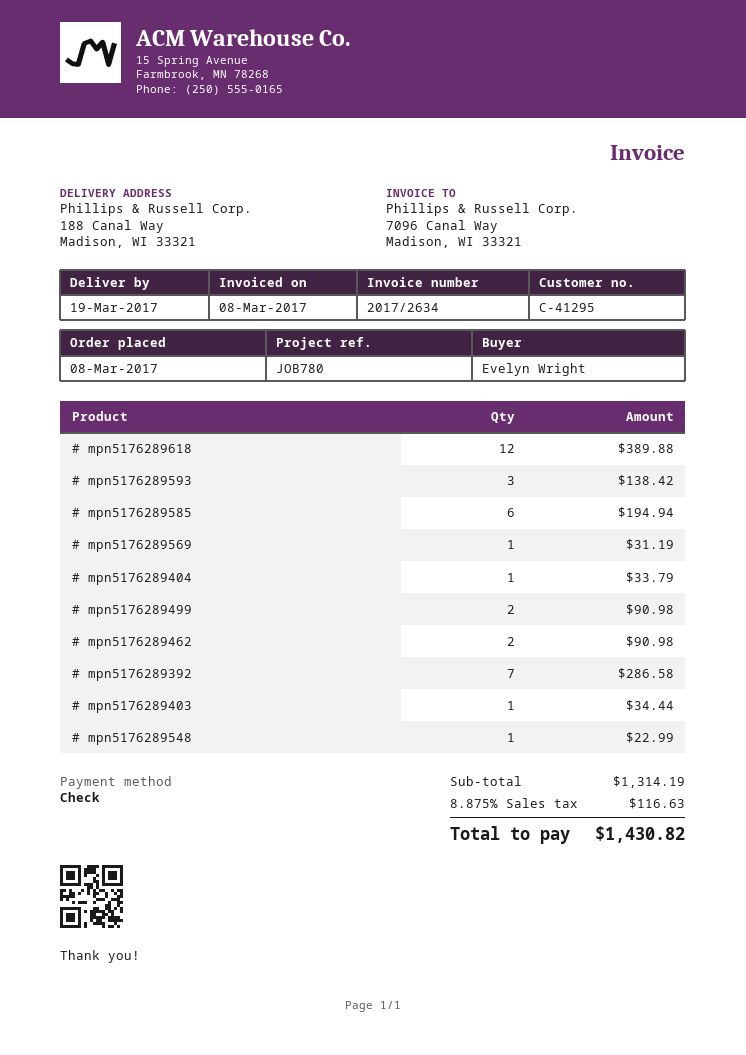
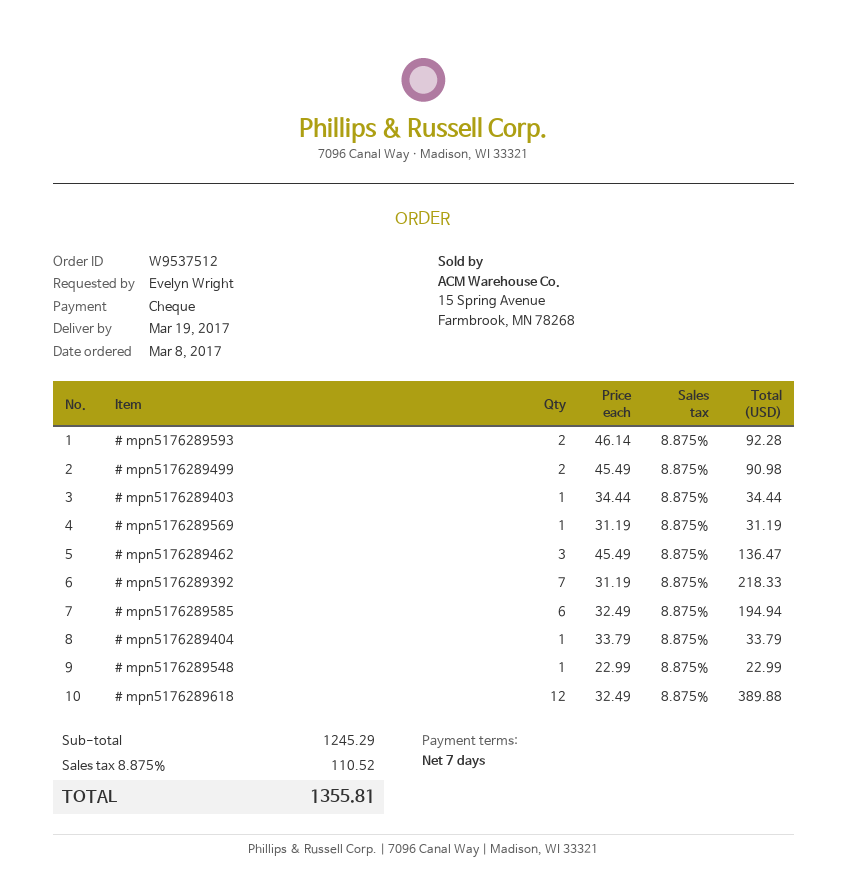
# mpn5176289593: 3 for 138.42 -> 2 for 92.28
# mpn5176289462: 2 for 90.98 -> 3 for 136.47
# mpn5176289392: 7 for 286.58 -> 7 for 218.33
subtotal: 1314.19 -> 1245.29
tax: 8.875% = 116.63 -> 8.875% = 110.52
total: 1430.82 -> 1355.81

